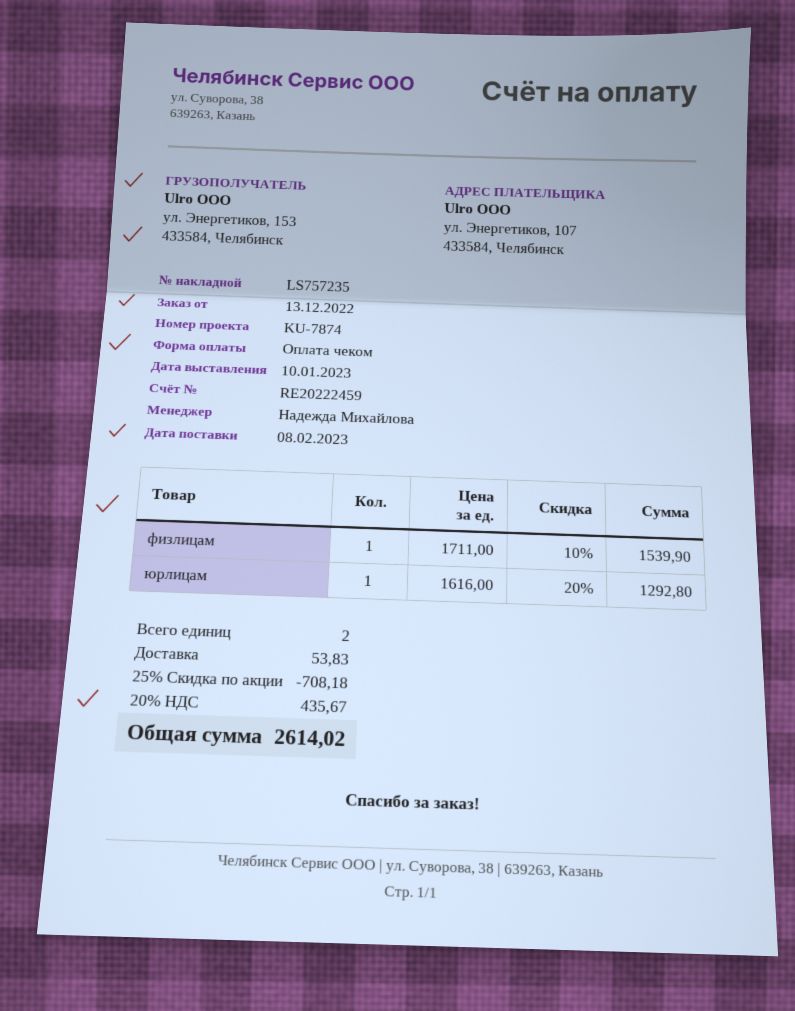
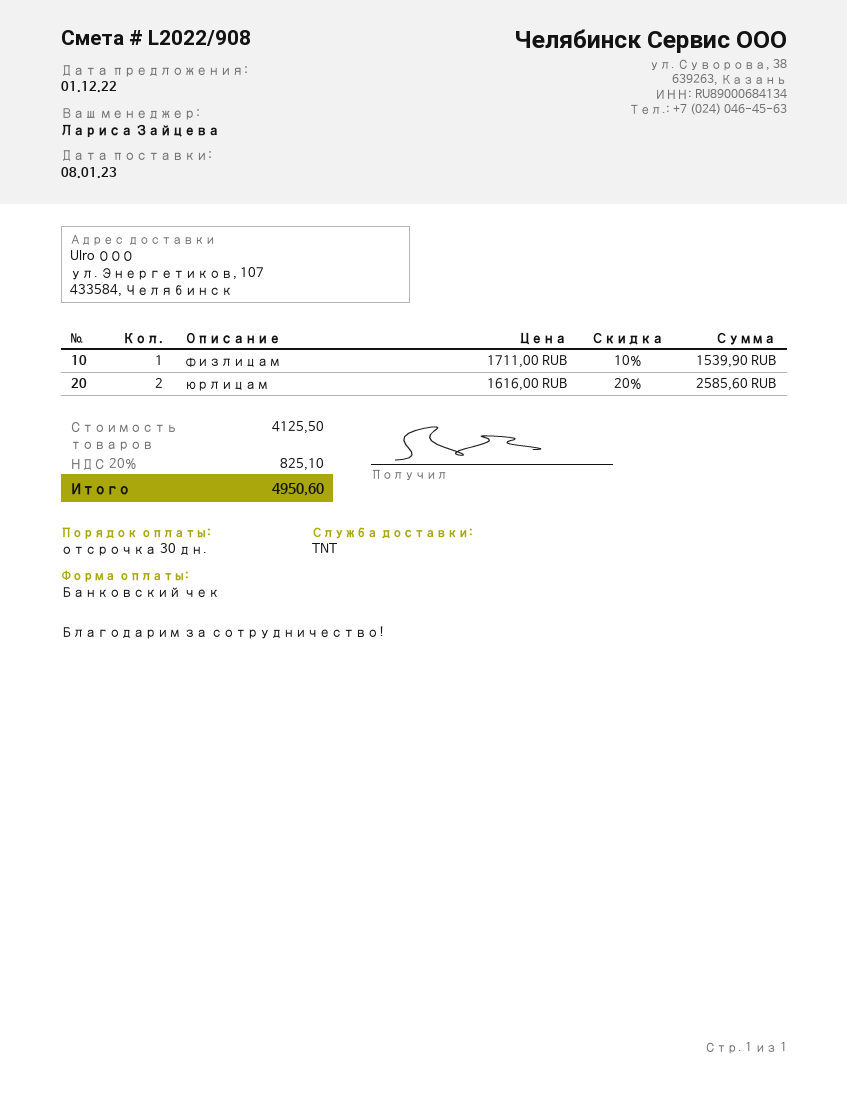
delivery date: 2023-02-08 -> 2023-01-08
sales rep: Надежда Михайлова -> Лариса Зайцева
ship to: ул. Энергетиков, 153, 433584, Челябинск -> ул. Энергетиков, 107, 433584, Челябинск
юрлицам: 1 x 1616.00 - 20% = 1292.80 -> 2 x 1616.00 - 20% = 2585.60
discount: 25% = 708.18 -> none
shipping: 53.83 -> none
tax: 20% = 435.67 -> 20% = 825.10
total: 2614.02 -> 4950.60

